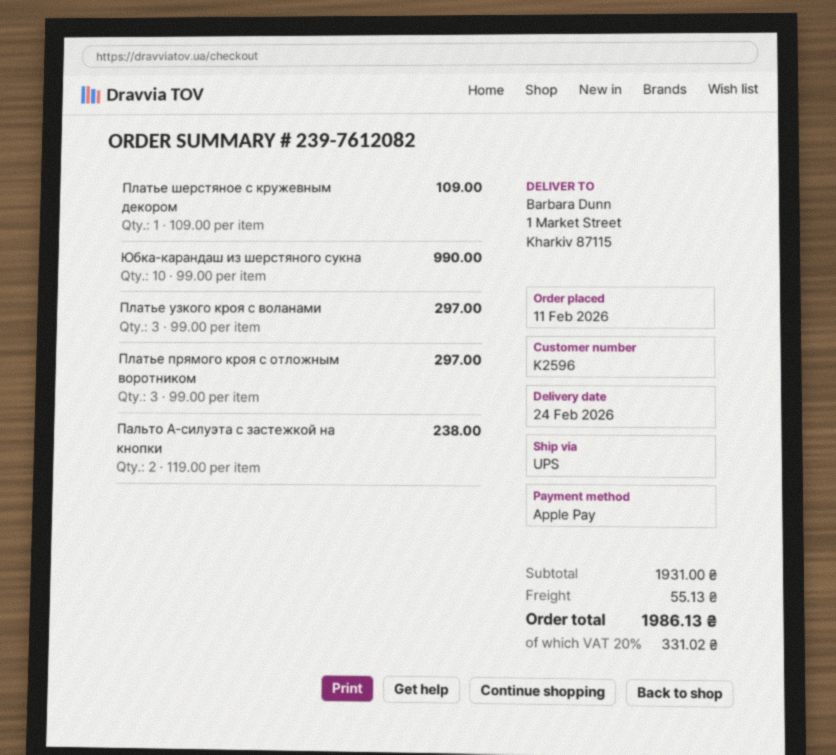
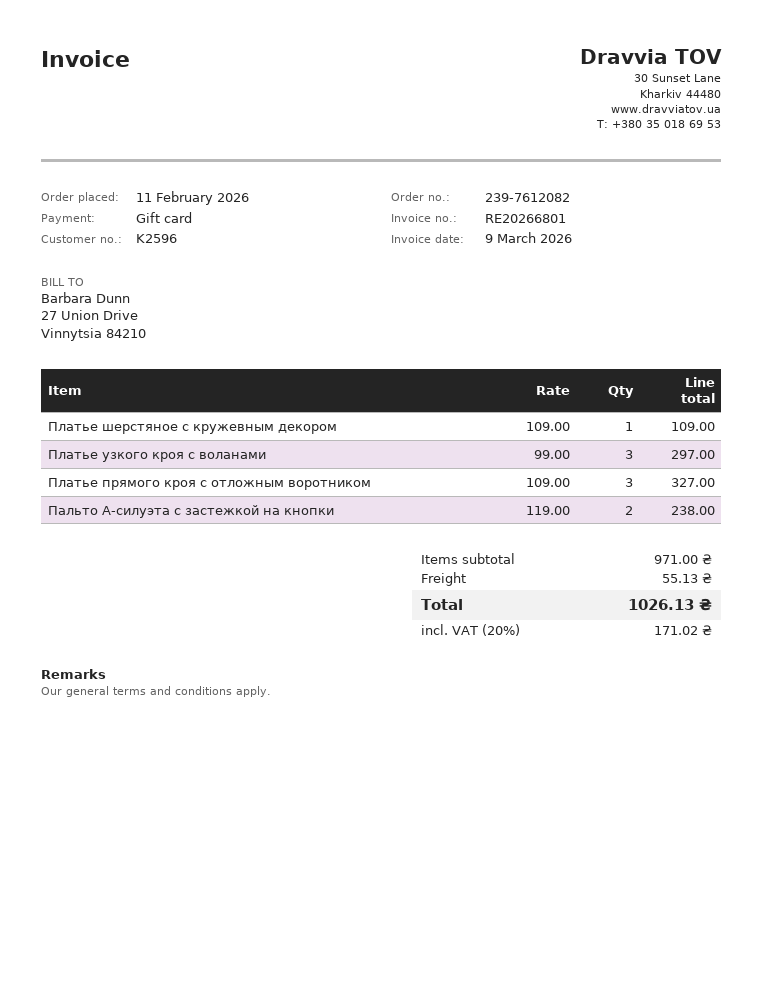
payment method: Apple Pay -> gift card
Юбка-карандаш из шерстяного сукна: 10 x 99.00 = 990.00 -> none
Платье прямого кроя с отложным воротником: 3 x 99.00 = 297.00 -> 3 x 109.00 = 327.00
subtotal: 1931.00 -> 971.00
tax: 20% = 331.02 -> 20% = 171.02
total: 1986.13 -> 1026.13

